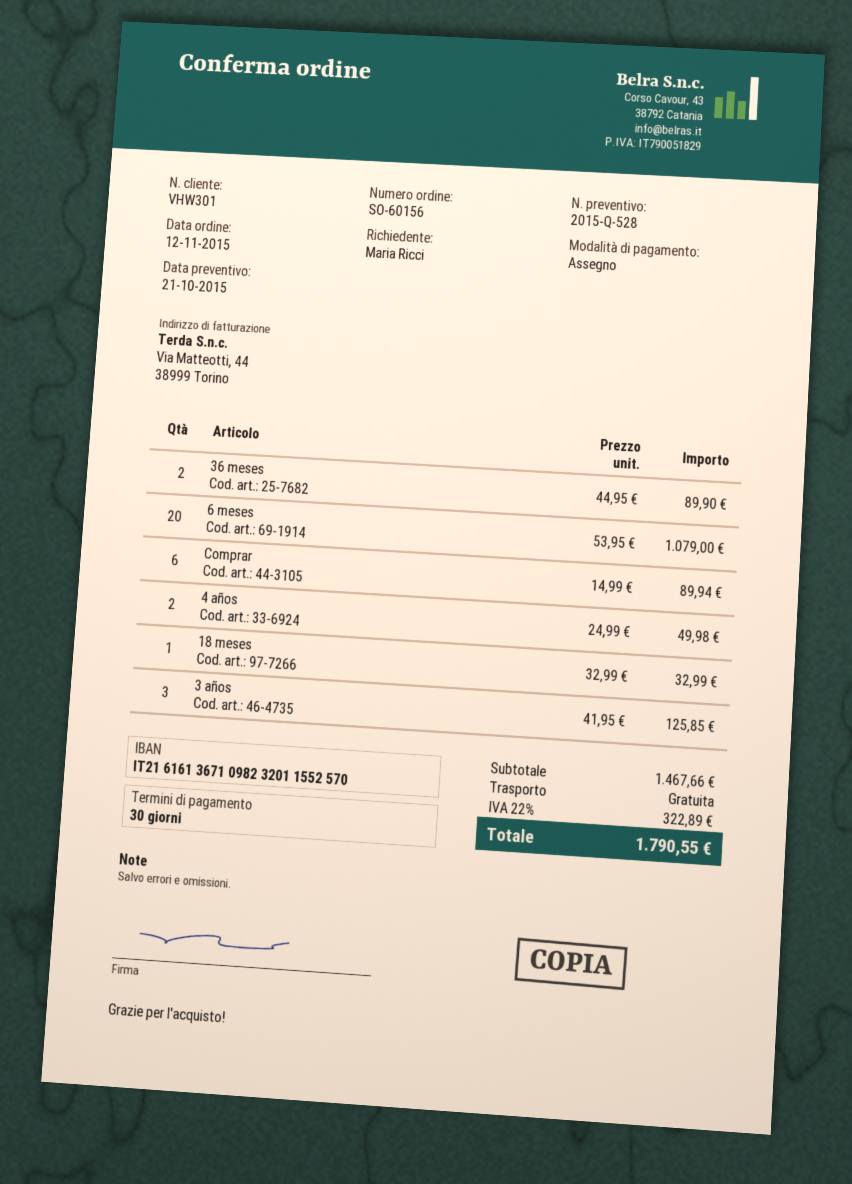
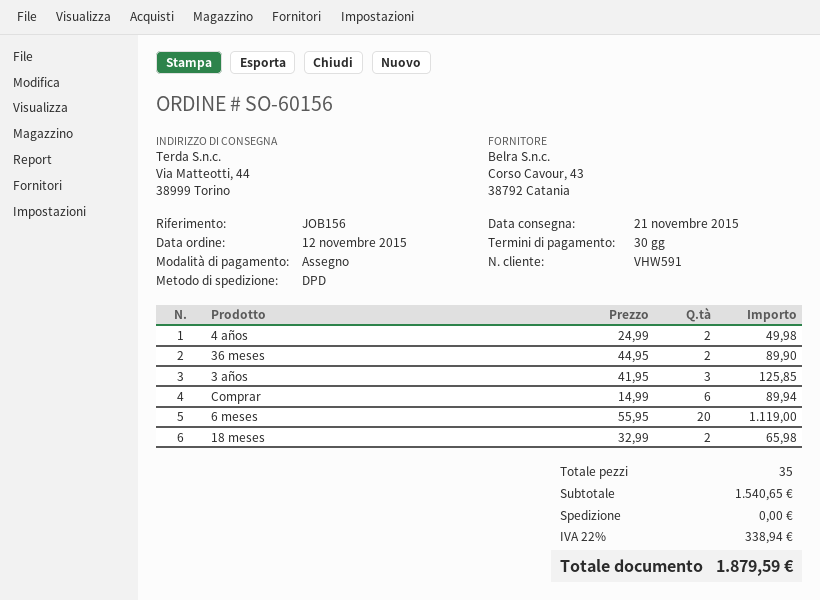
customer number: VHW301 -> VHW591
6 meses: 20 x 53.95 = 1079.00 -> 20 x 55.95 = 1119.00
18 meses: 1 x 32.99 = 32.99 -> 2 x 32.99 = 65.98
subtotal: 1467.66 -> 1540.65
tax: 22% = 322.89 -> 22% = 338.94
total: 1790.55 -> 1879.59

